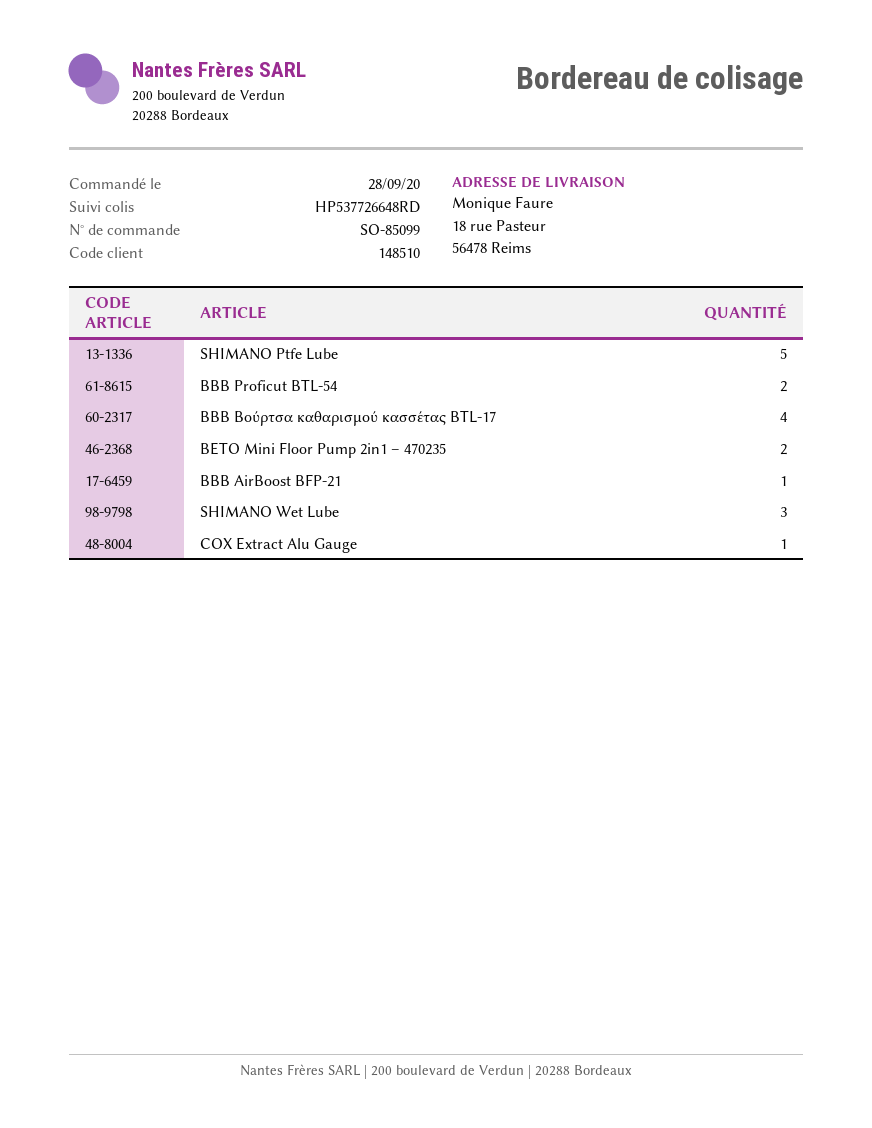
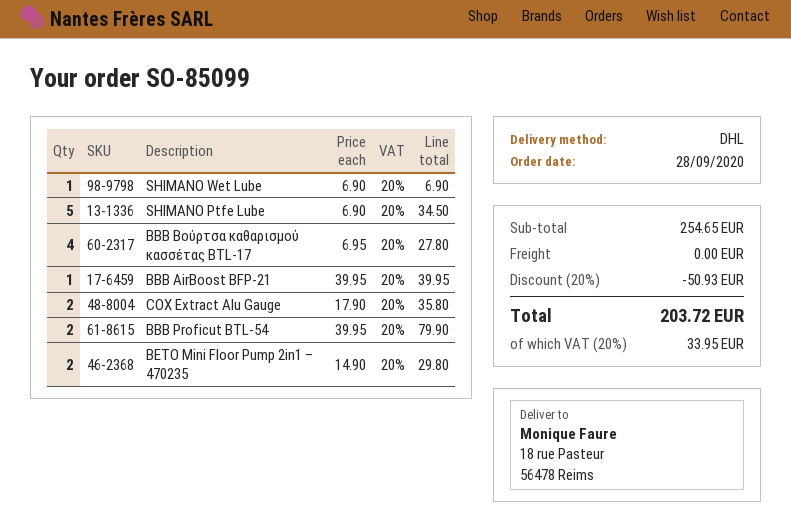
SHIMANO Wet Lube: 3 -> 1
COX Extract Alu Gauge: 1 -> 2

